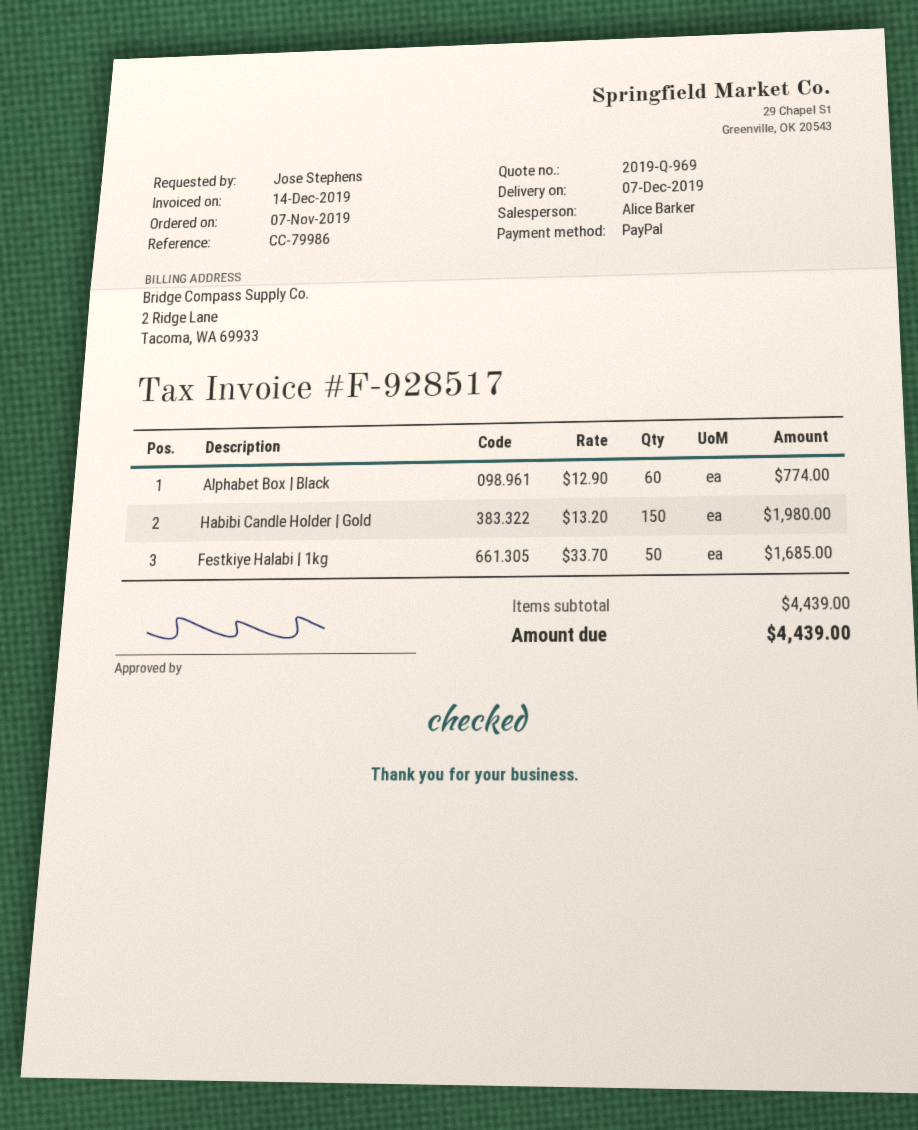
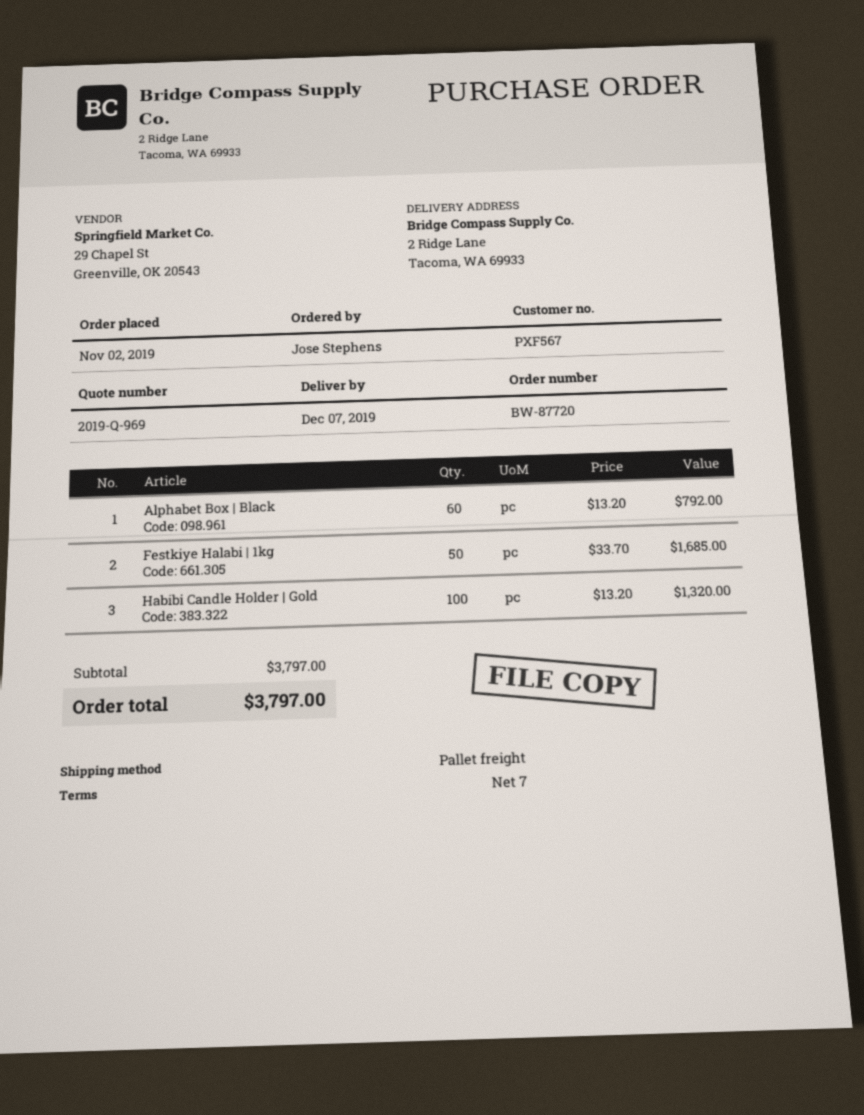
order date: 2019-11-07 -> 2019-11-02
Alphabet Box | Black: 60 x 12.90 = 774.00 -> 60 x 13.20 = 792.00
Habibi Candle Holder | Gold: 150 x 13.20 = 1980.00 -> 100 x 13.20 = 1320.00
subtotal: 4439.00 -> 3797.00
total: 4439.00 -> 3797.00

